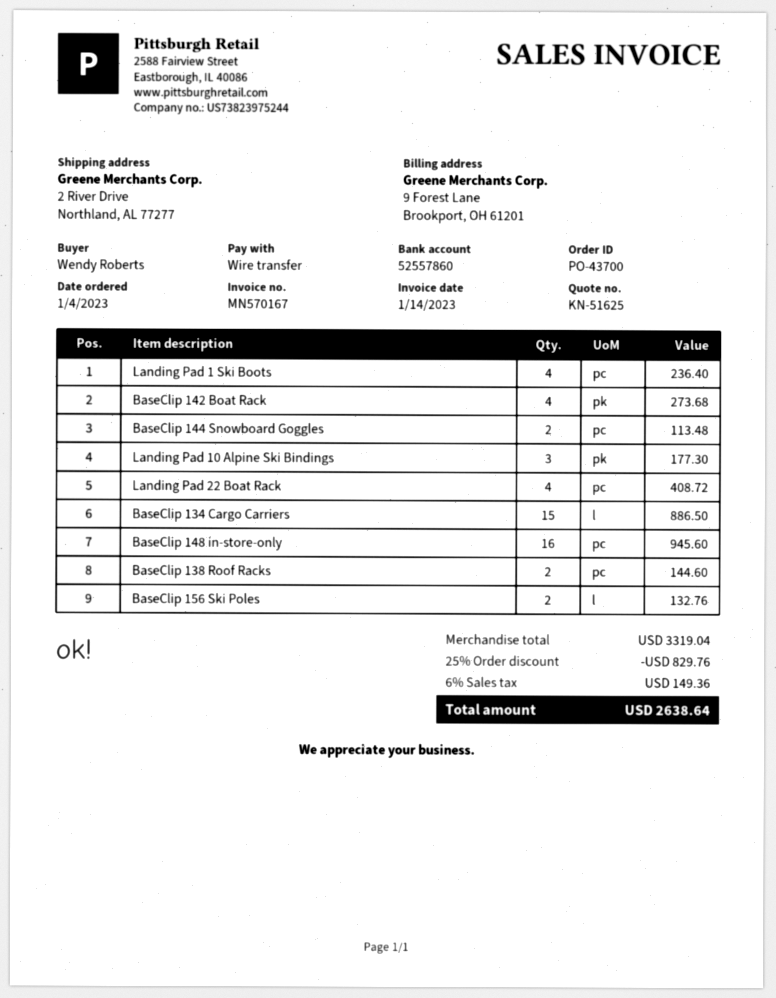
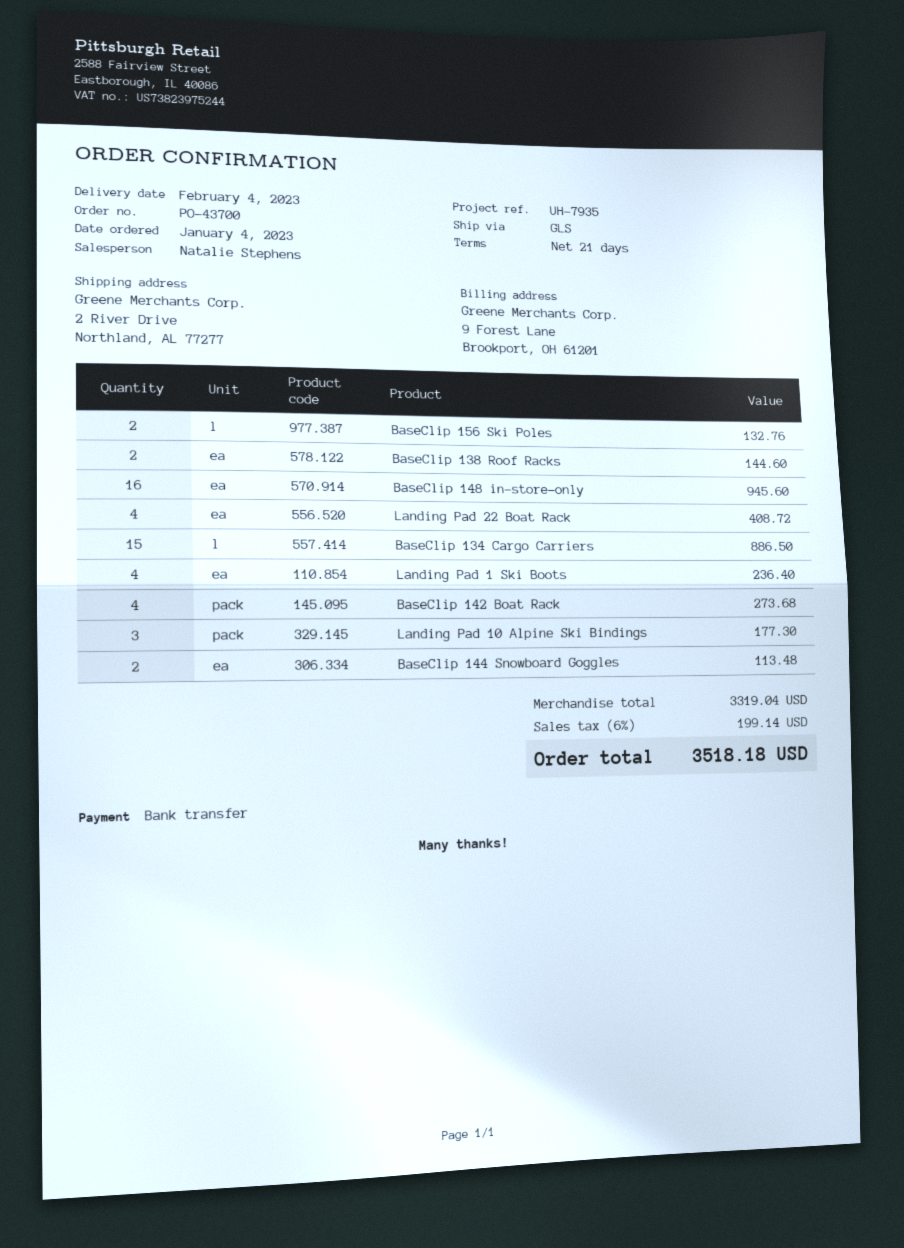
discount: 25% = 829.76 -> none
tax: 6% = 149.36 -> 6% = 199.14
total: 2638.64 -> 3518.18

